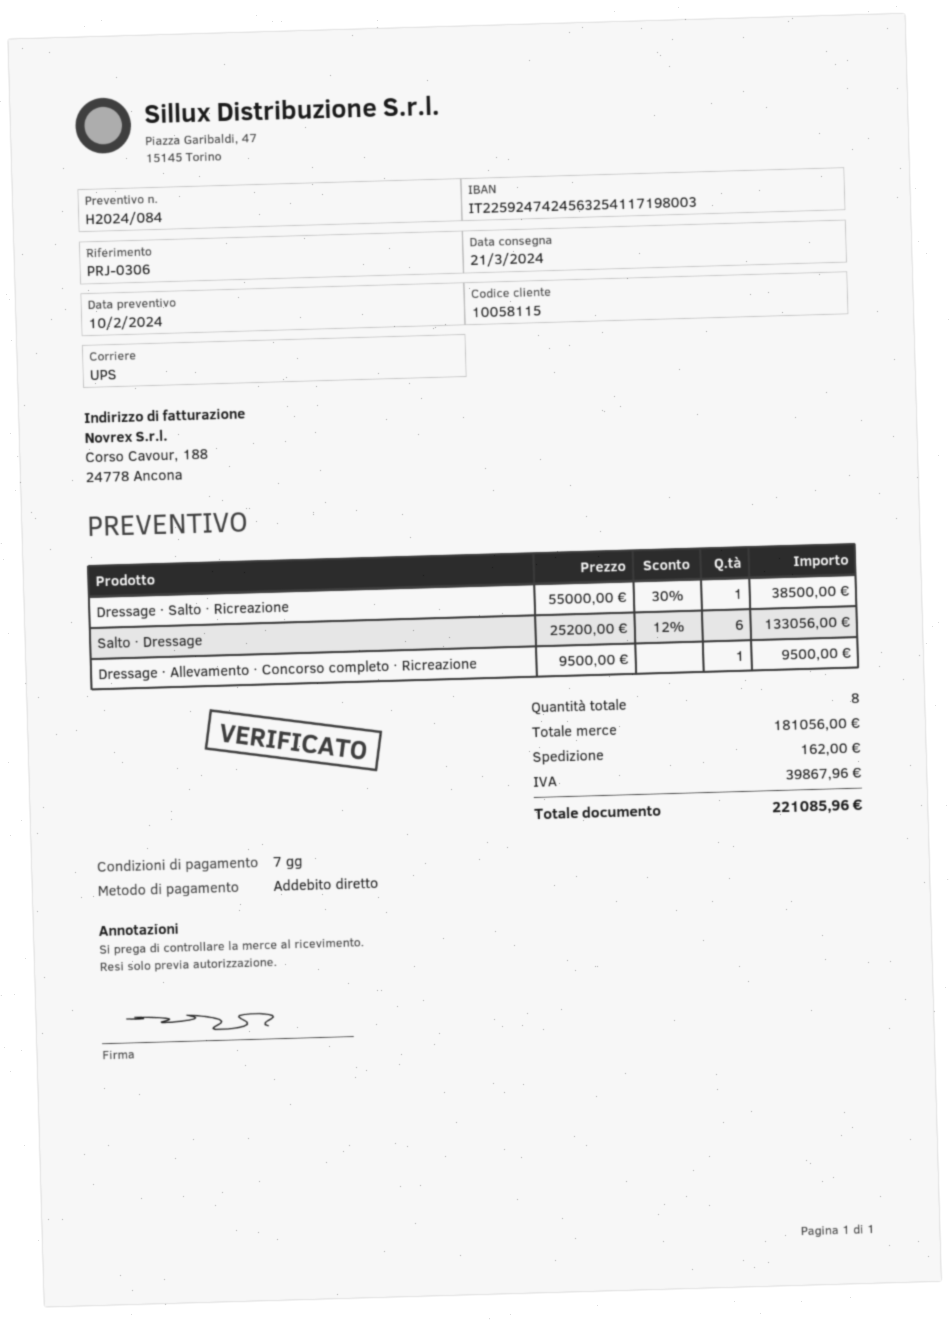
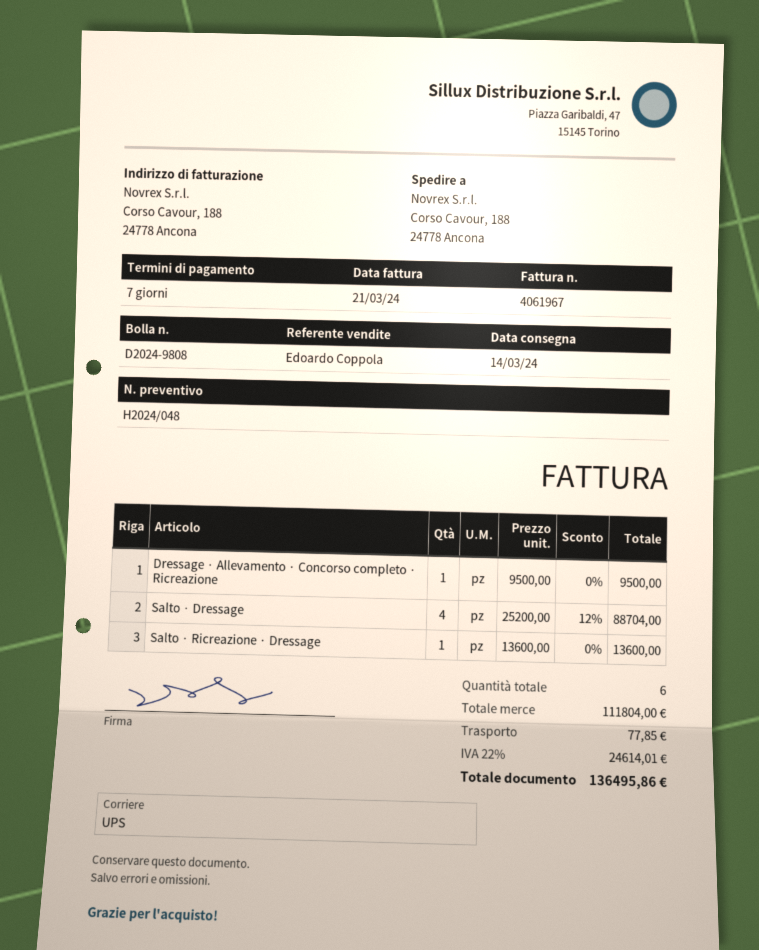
quote number: H2024/084 -> H2024/048
delivery date: 2024-03-21 -> 2024-03-14
Dressage · Salto · Ricreazione: 1 x 55000.00 - 30% = 38500.00 -> none
Salto · Dressage: 6 x 25200.00 - 12% = 133056.00 -> 4 x 25200.00 - 12% = 88704.00
Salto · Ricreazione · Dressage: none -> 1 x 13600.00 = 13600.00
total quantity: 8 -> 6
subtotal: 181056.00 -> 111804.00
shipping: 162.00 -> 77.85
tax: 39867.96 -> 24614.01
total: 221085.96 -> 136495.86

